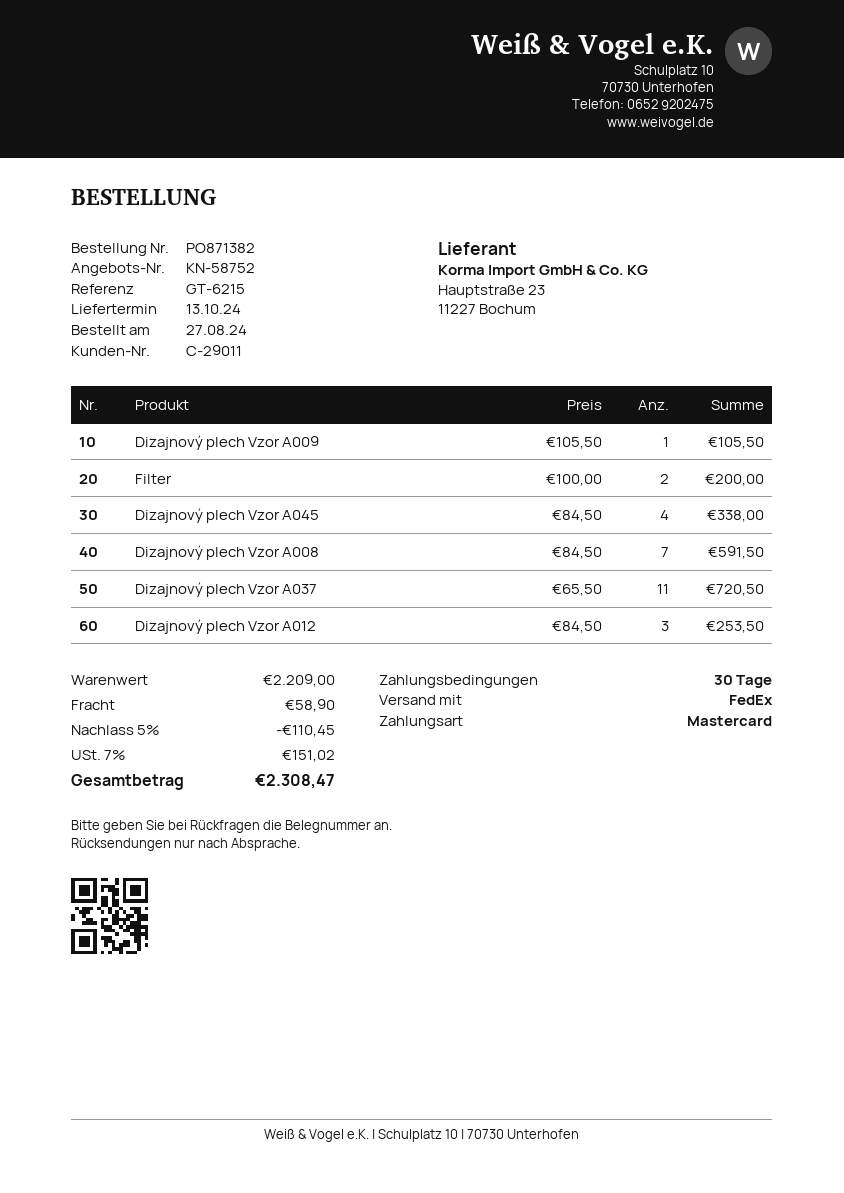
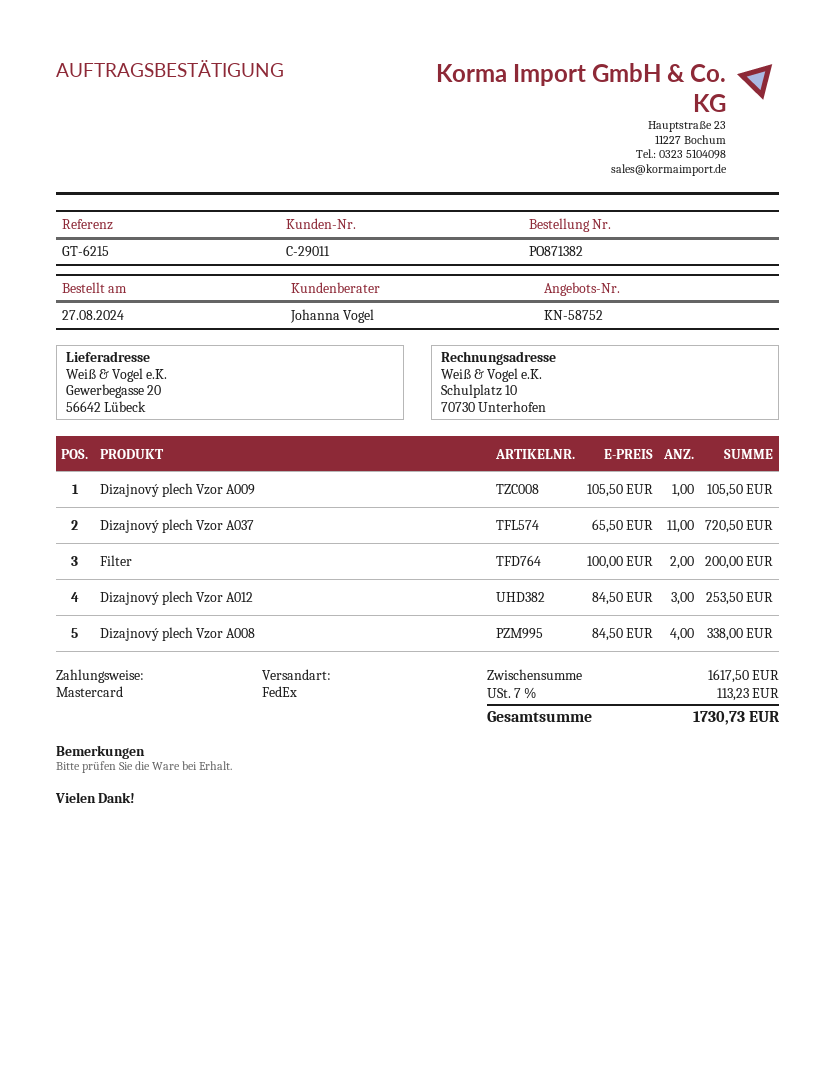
Dizajnový plech Vzor A045: 4 x 84.50 = 338.00 -> none
Dizajnový plech Vzor A008: 7 x 84.50 = 591.50 -> 4 x 84.50 = 338.00
subtotal: 2209.00 -> 1617.50
discount: 5% = 110.45 -> none
shipping: 58.90 -> none
tax: 7% = 151.02 -> 7% = 113.23
total: 2308.47 -> 1730.73

